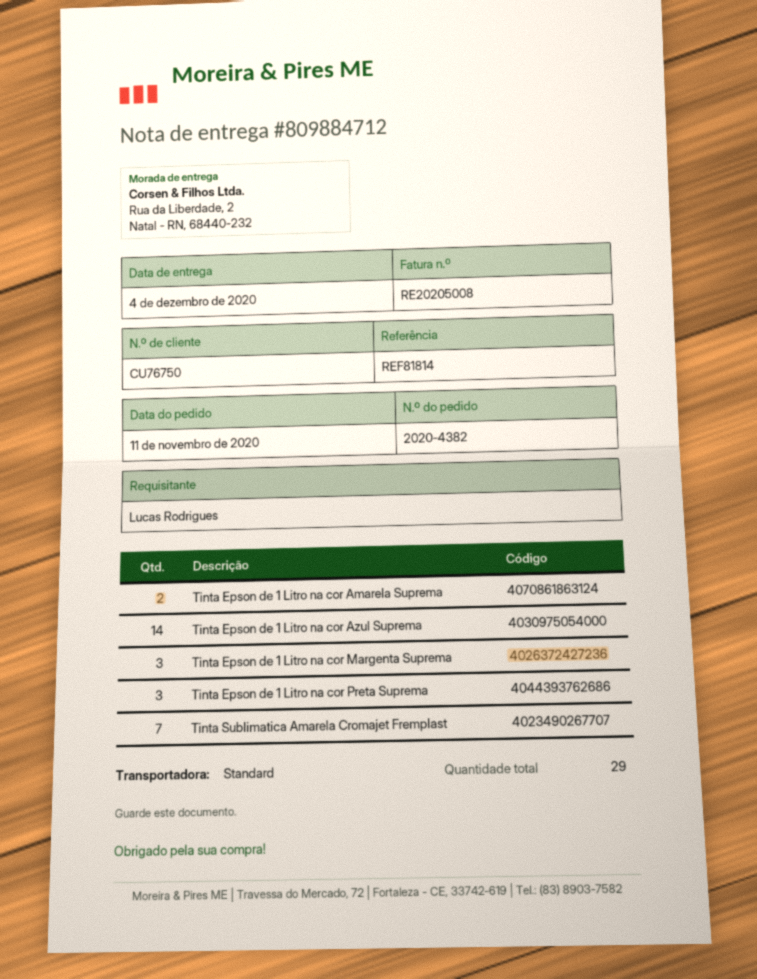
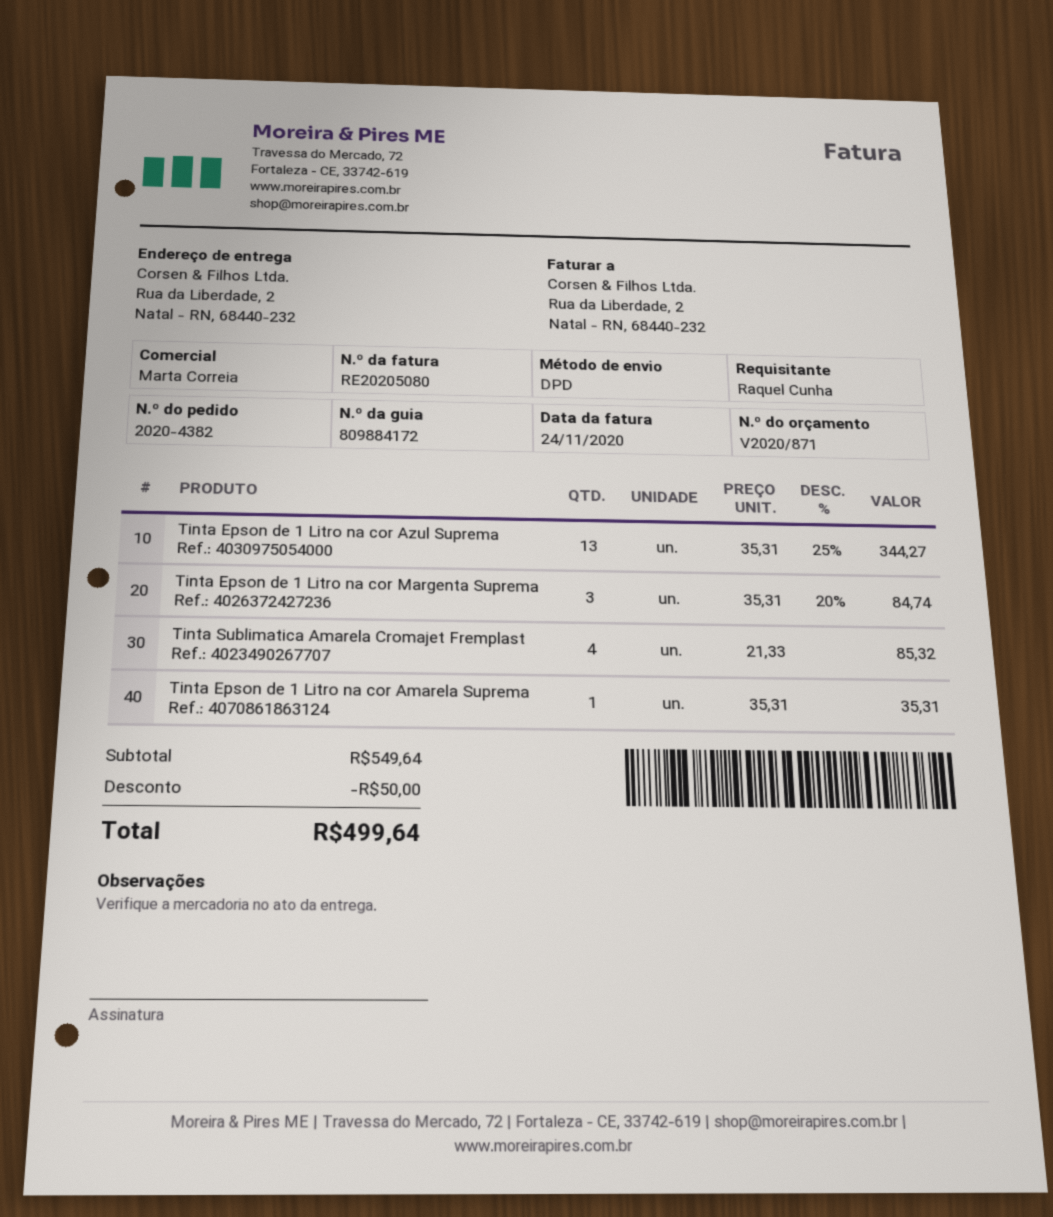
delivery note number: 809884712 -> 809884172
invoice number: RE20205008 -> RE20205080
ordered by: Lucas Rodrigues -> Raquel Cunha
shipping method: standard -> DPD
Tinta Epson de 1 Litro na cor Amarela Suprema: 2 -> 1
Tinta Epson de 1 Litro na cor Azul Suprema: 14 -> 13
Tinta Epson de 1 Litro na cor Preta Suprema: 3 -> none
Tinta Sublimatica Amarela Cromajet Fremplast: 7 -> 4

